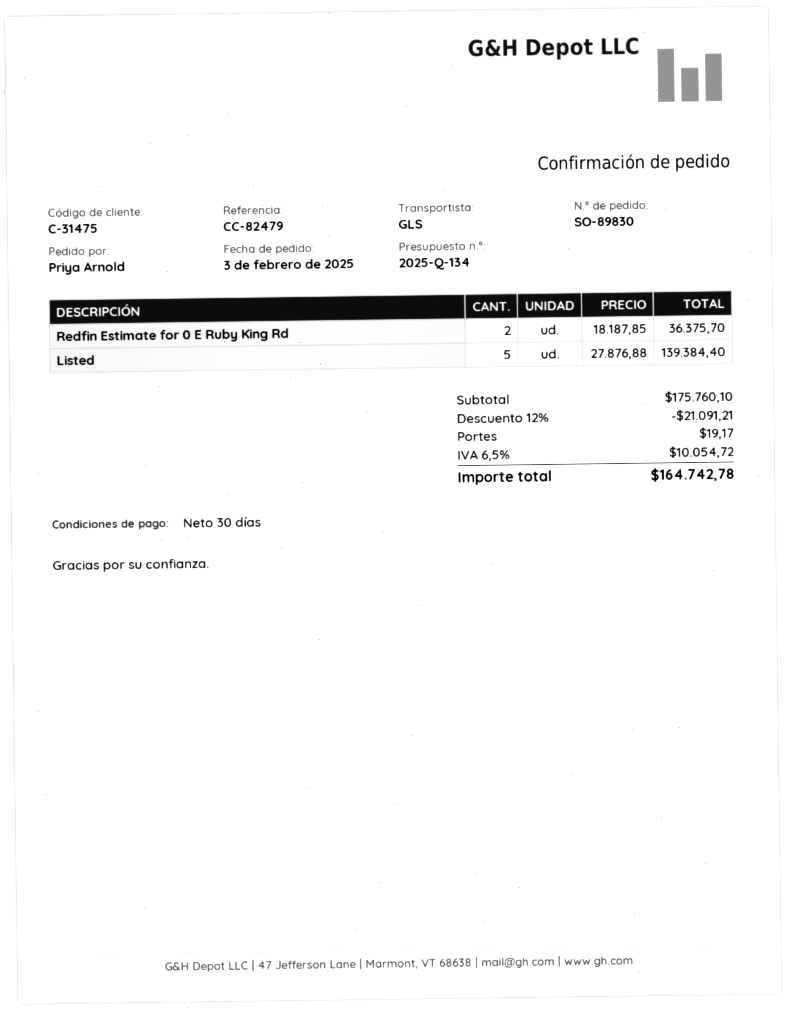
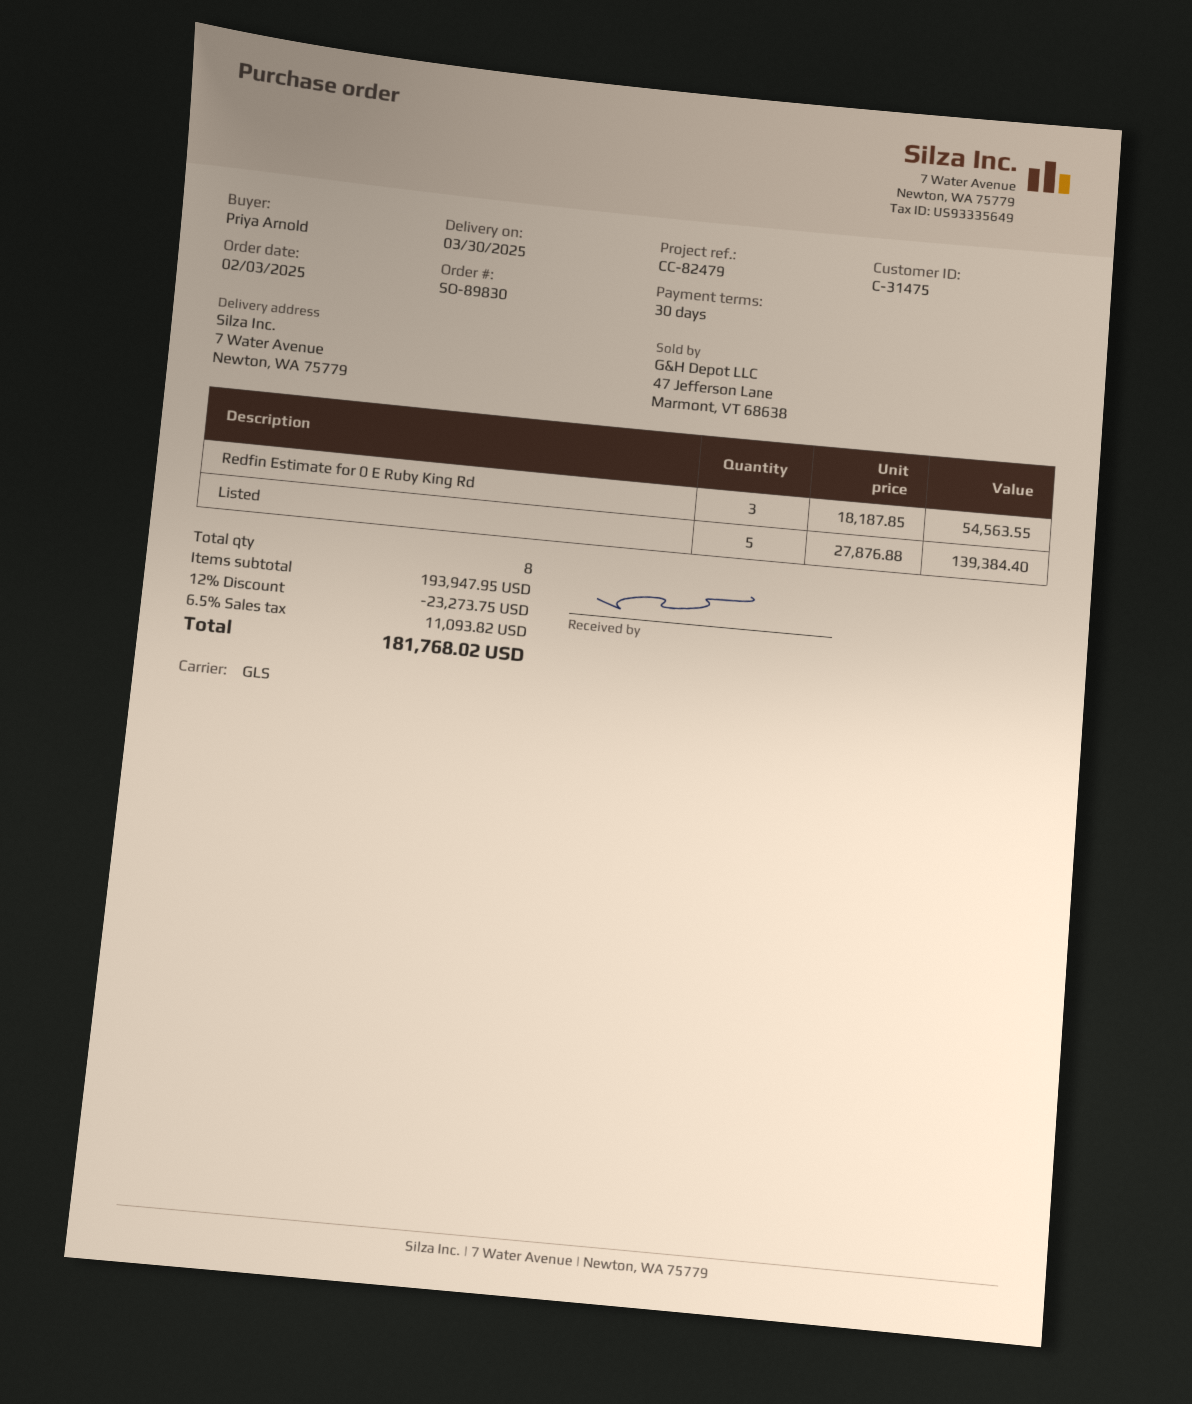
Redfin Estimate for 0 E Ruby King Rd: 2 x 18187.85 = 36375.70 -> 3 x 18187.85 = 54563.55
subtotal: 175760.10 -> 193947.95
discount: 12% = 21091.21 -> 12% = 23273.75
shipping: 19.17 -> none
tax: 6.5% = 10054.72 -> 6.5% = 11093.82
total: 164742.78 -> 181768.02

